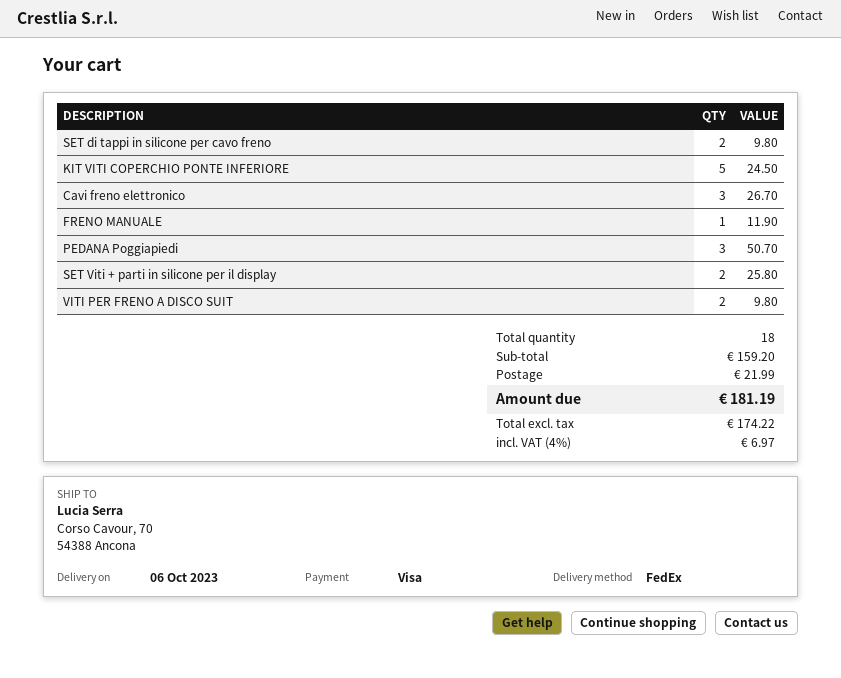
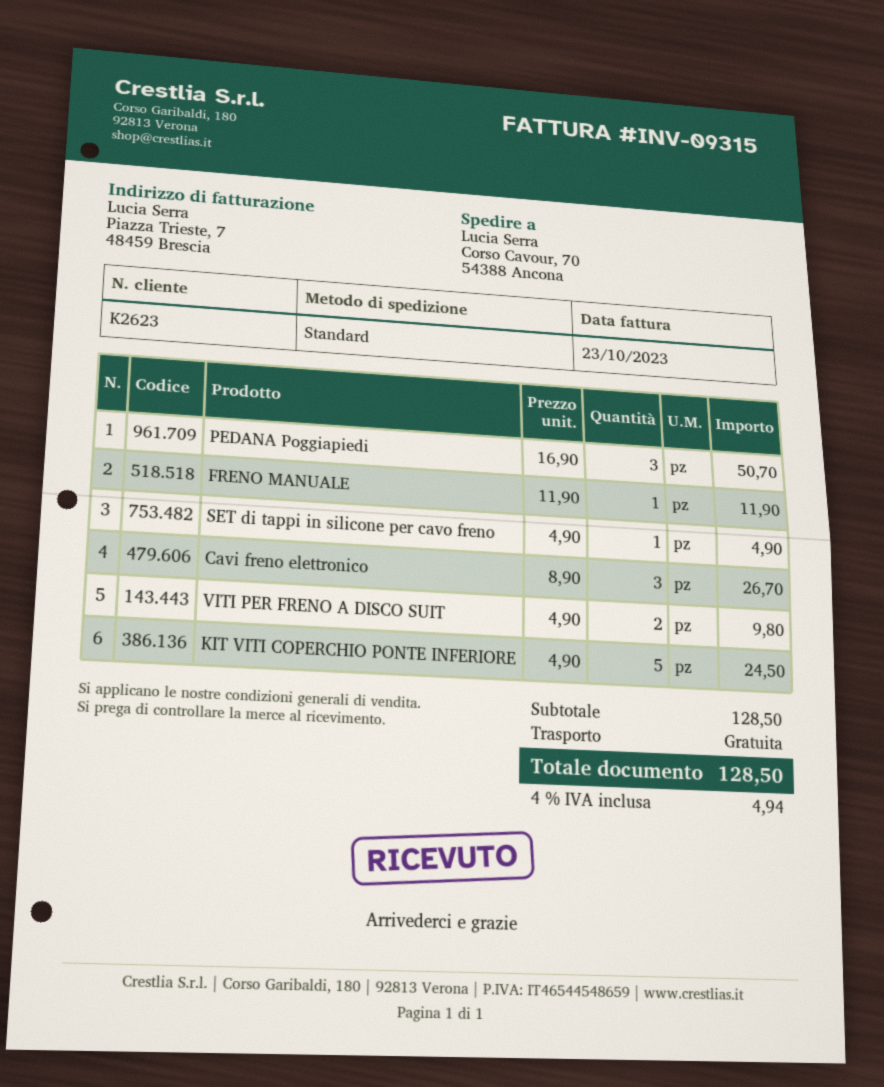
shipping method: FedEx -> standard
SET di tappi in silicone per cavo freno: 2 for 9.80 -> 1 for 4.90
SET Viti + parti in silicone per il display: 2 for 25.80 -> none
subtotal: 159.20 -> 128.50
shipping: 21.99 -> 0.00
tax: 4% = 6.97 -> 4% = 4.94
total: 181.19 -> 128.50

